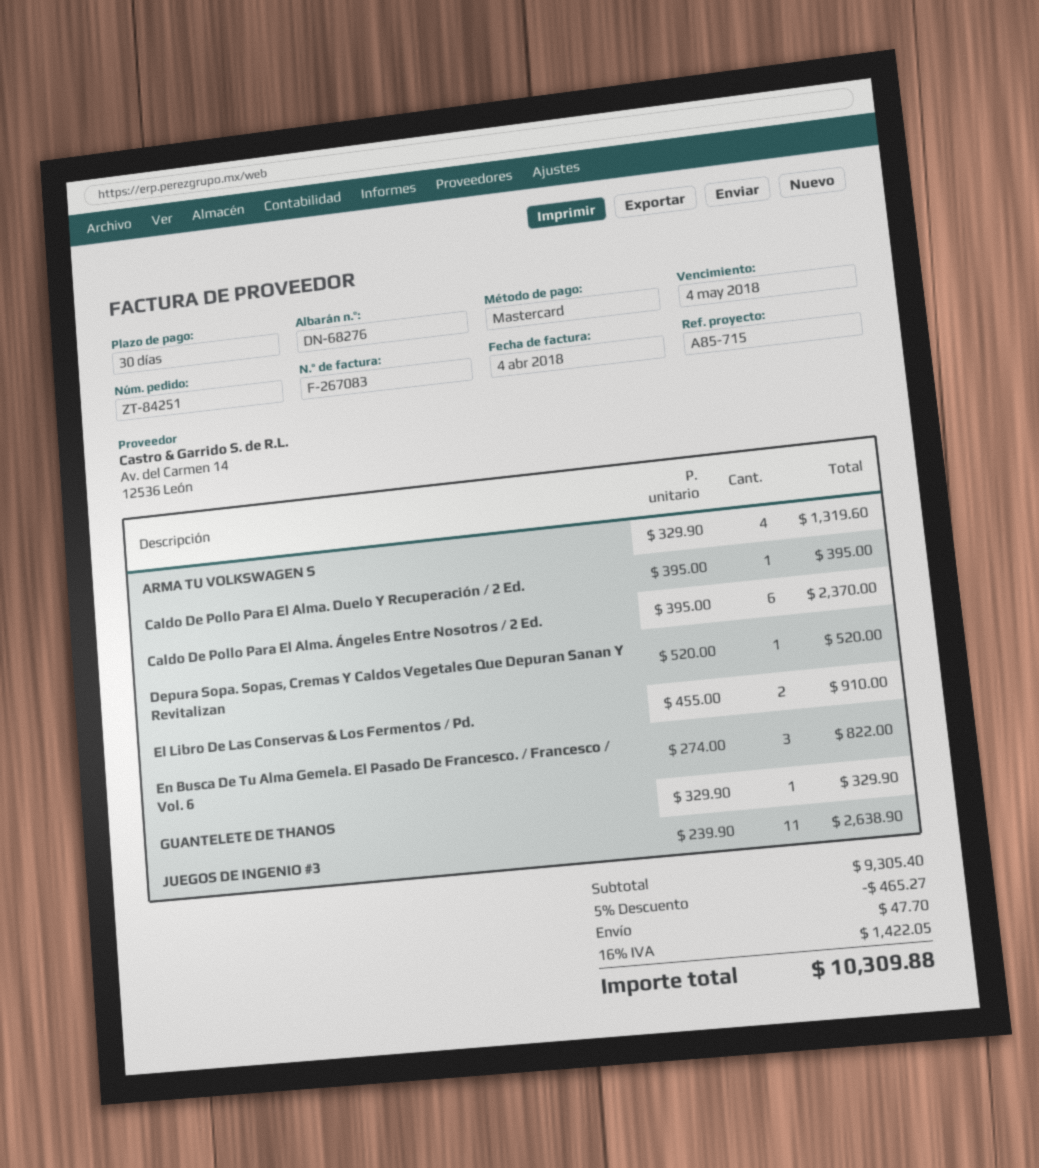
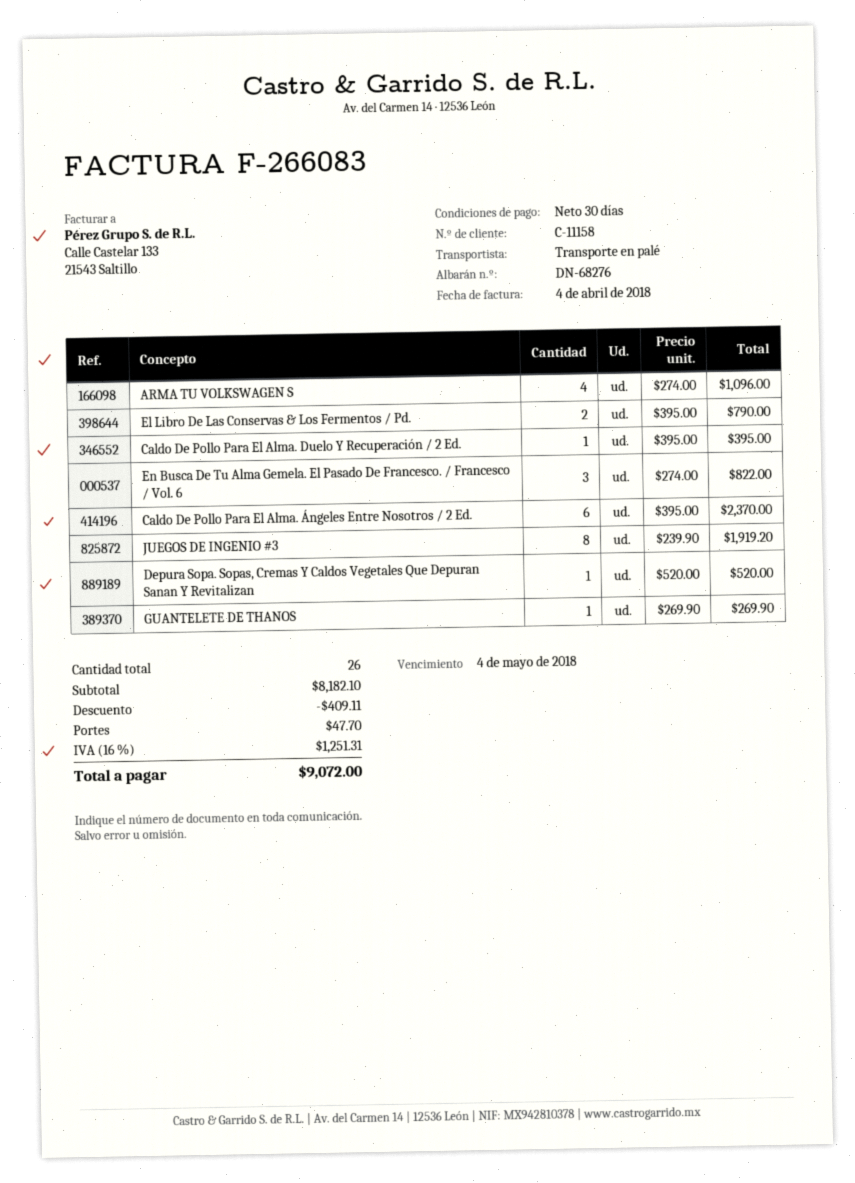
invoice number: F-267083 -> F-266083
ARMA TU VOLKSWAGEN S: 4 x 329.90 = 1319.60 -> 4 x 274.00 = 1096.00
El Libro De Las Conservas & Los Fermentos / Pd.: 2 x 455.00 = 910.00 -> 2 x 395.00 = 790.00
GUANTELETE DE THANOS: 1 x 329.90 = 329.90 -> 1 x 269.90 = 269.90
JUEGOS DE INGENIO #3: 11 x 239.90 = 2638.90 -> 8 x 239.90 = 1919.20
subtotal: 9305.40 -> 8182.10
discount: 465.27 -> 409.11
tax: 16% = 1422.05 -> 16% = 1251.31
total: 10309.88 -> 9072.00

